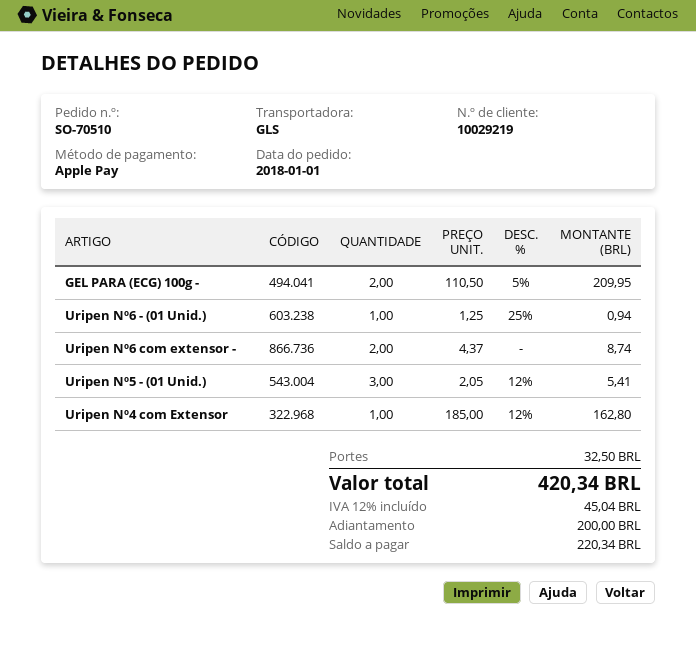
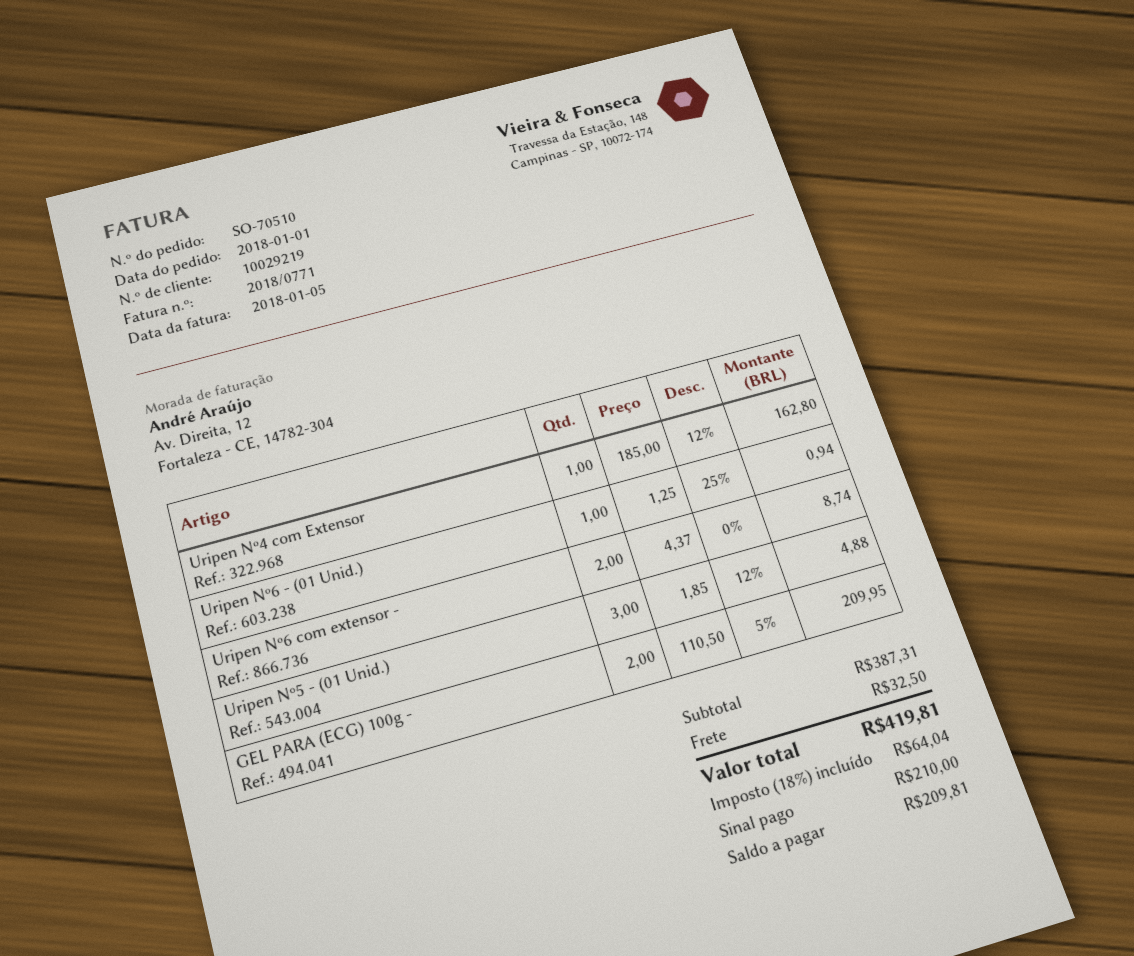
Uripen Nº5 - (01 Unid.): 3 x 2.05 - 12% = 5.41 -> 3 x 1.85 - 12% = 4.88
tax: 12% = 45.04 -> 18% = 64.04
total: 420.34 -> 419.81
deposit: 200.00 -> 210.00
balance: 220.34 -> 209.81

